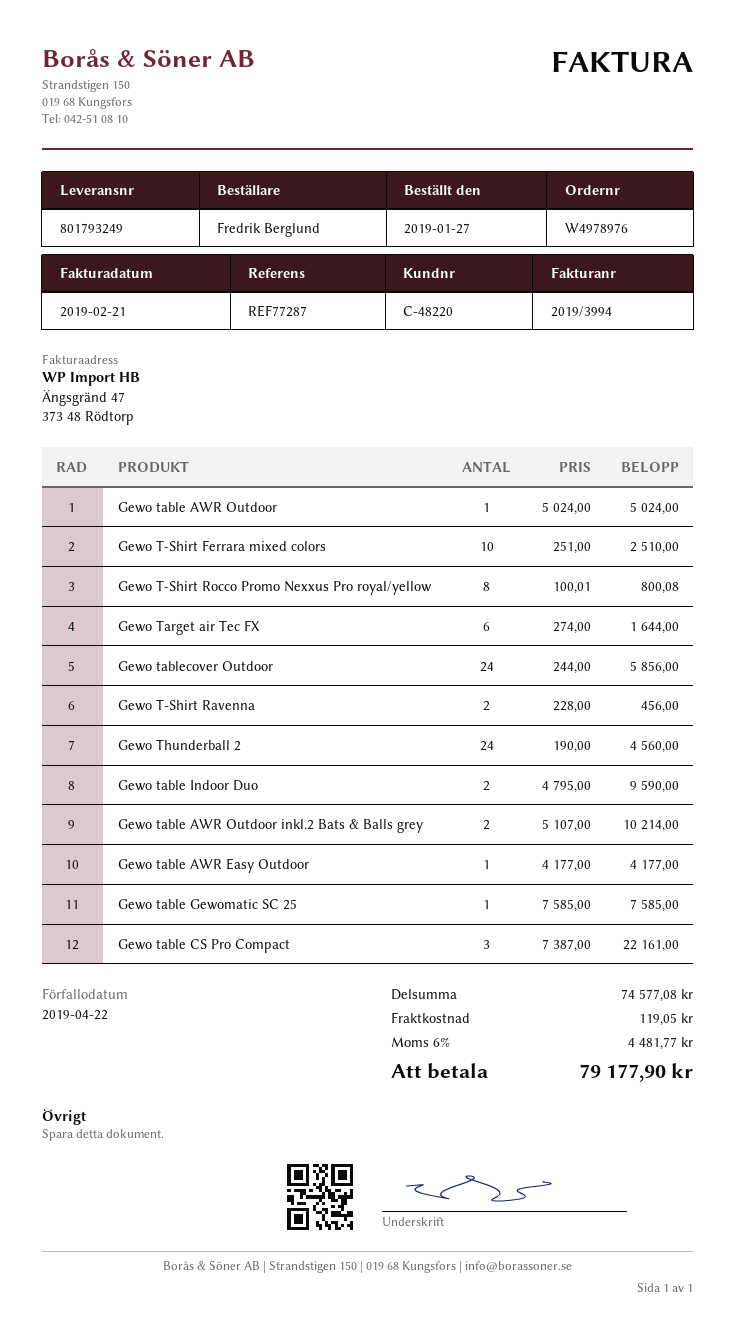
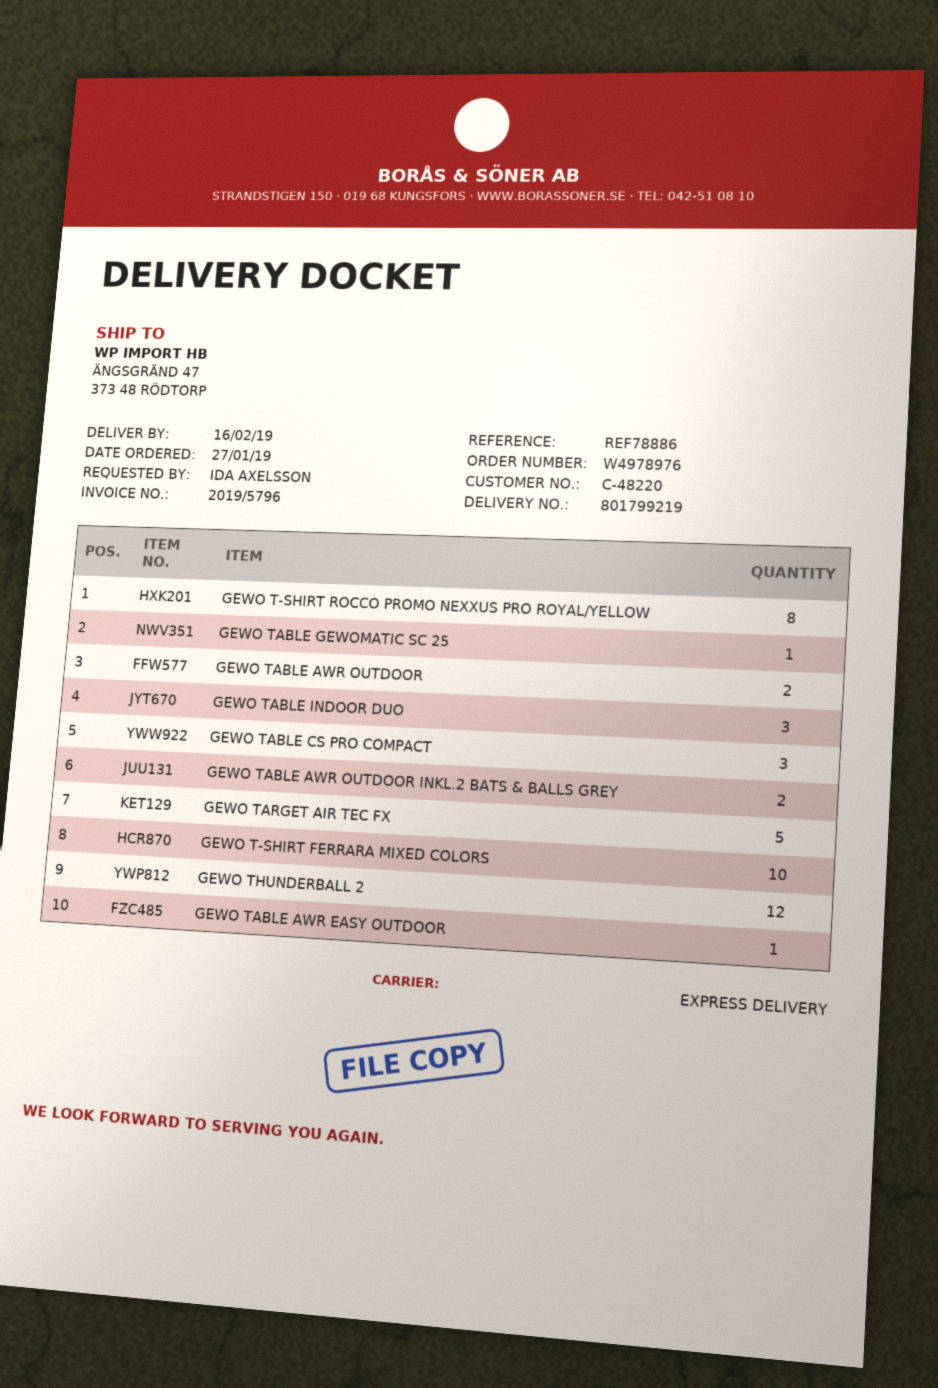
delivery note number: 801793249 -> 801799219
invoice number: 2019/3994 -> 2019/5796
reference: REF77287 -> REF78886
ordered by: Fredrik Berglund -> IDA AXELSSON
Gewo table AWR Outdoor: 1 -> 2
Gewo Target air Tec FX: 6 -> 5
Gewo tablecover Outdoor: 24 -> none
Gewo T-Shirt Ravenna: 2 -> none
Gewo Thunderball 2: 24 -> 12
Gewo table Indoor Duo: 2 -> 3

